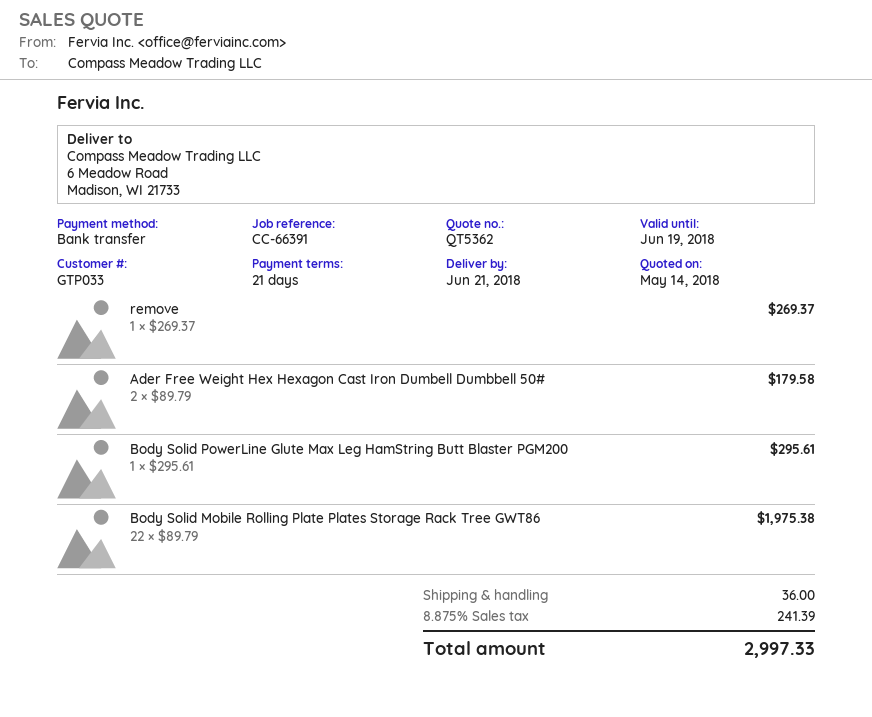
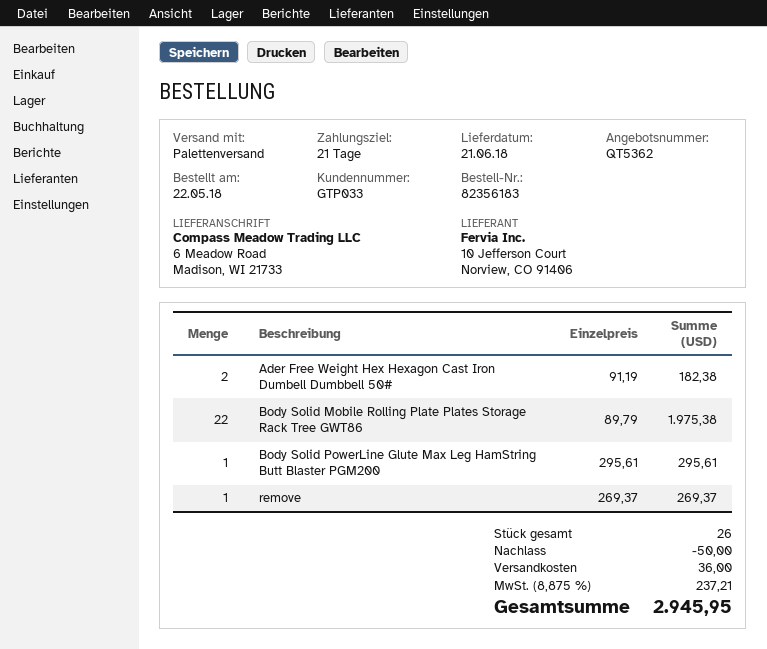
Ader Free Weight Hex Hexagon Cast Iron Dumbell Dumbbell 50#: 2 x 89.79 = 179.58 -> 2 x 91.19 = 182.38
discount: none -> 50.00
tax: 8.875% = 241.39 -> 8.875% = 237.21
total: 2997.33 -> 2945.95

